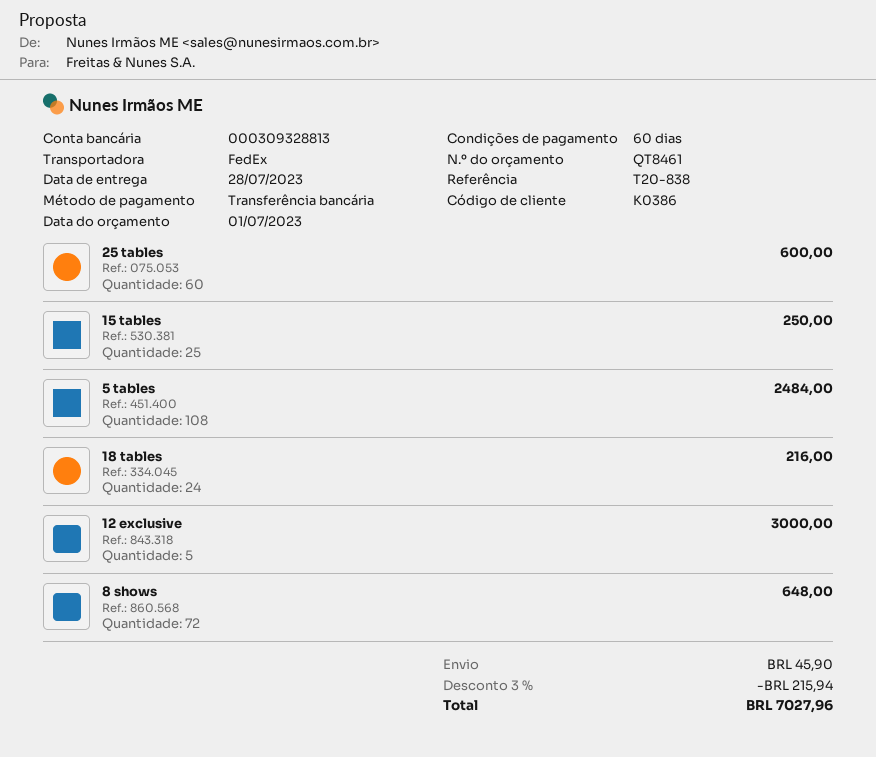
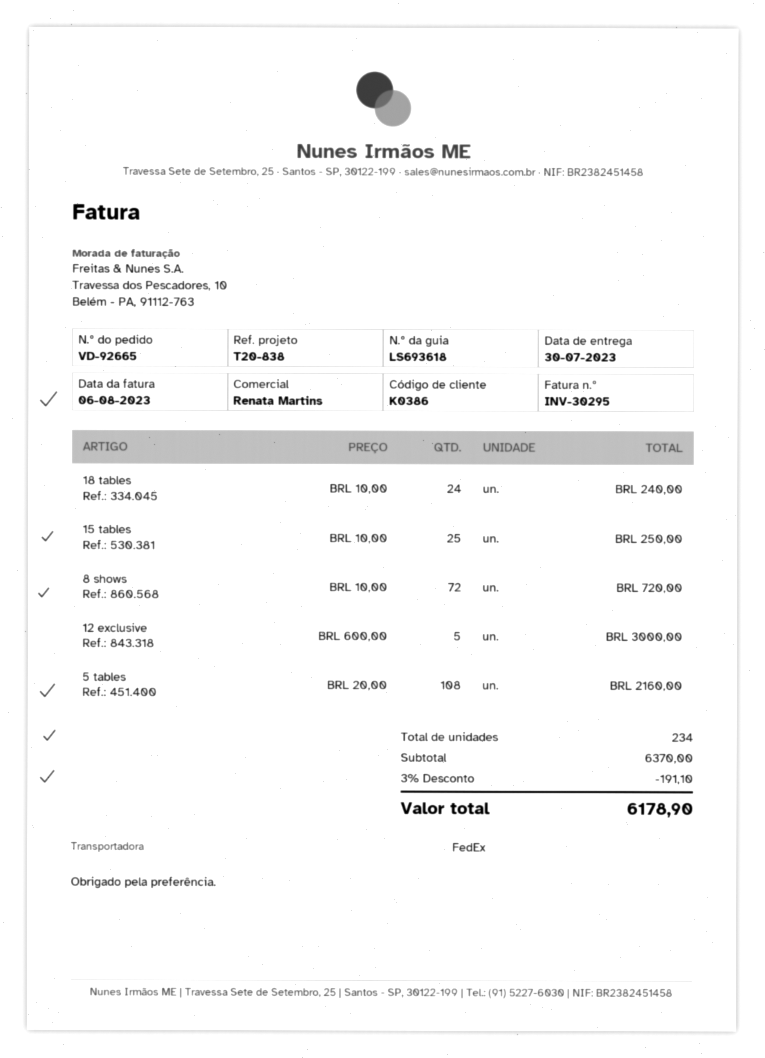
delivery date: 2023-07-28 -> 2023-07-30
25 tables: 60 for 600.00 -> none
5 tables: 108 for 2484.00 -> 108 for 2160.00
18 tables: 24 for 216.00 -> 24 for 240.00
8 shows: 72 for 648.00 -> 72 for 720.00
discount: 3% = 215.94 -> 3% = 191.10
shipping: 45.90 -> none
total: 7027.96 -> 6178.90

